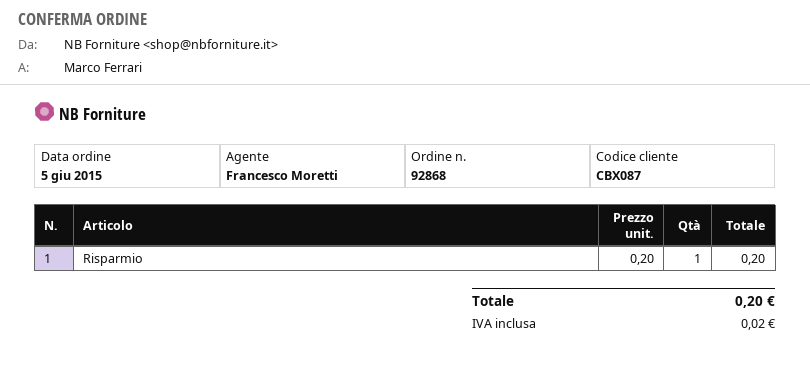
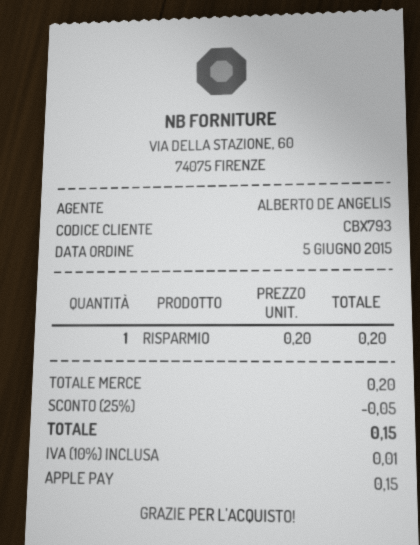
customer number: CBX087 -> CBX793
sales rep: Francesco Moretti -> ALBERTO DE ANGELIS
discount: none -> 25% = 0.05
tax: 0.02 -> 0.01
total: 0.20 -> 0.15

